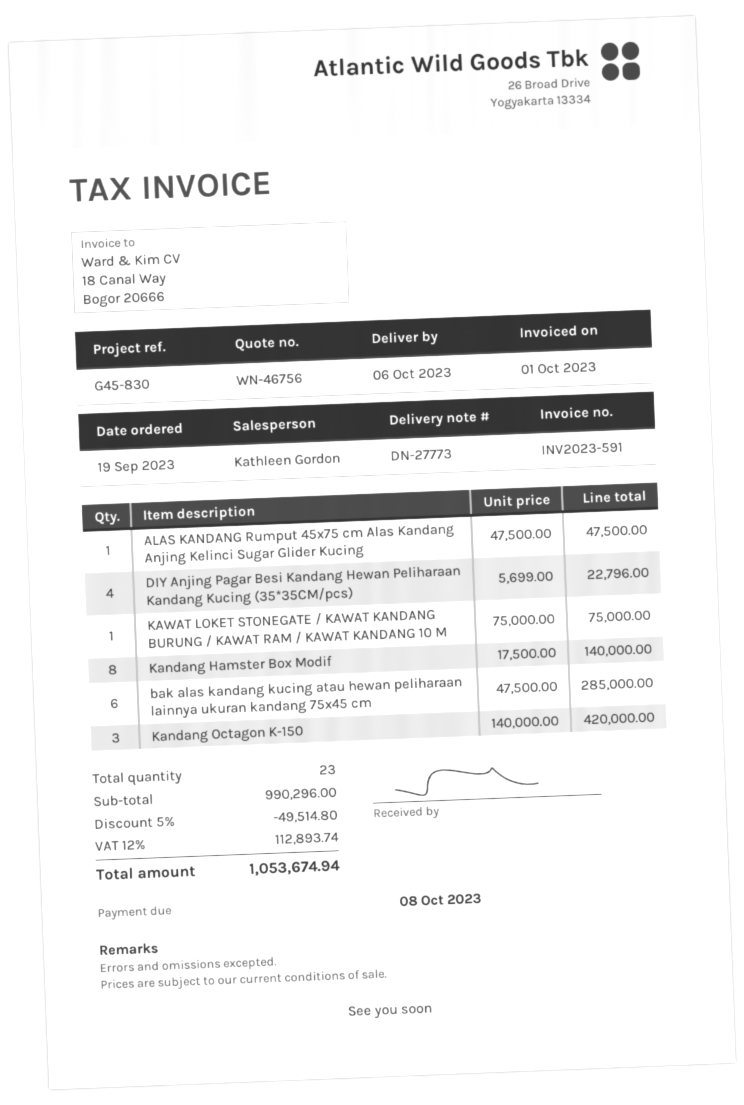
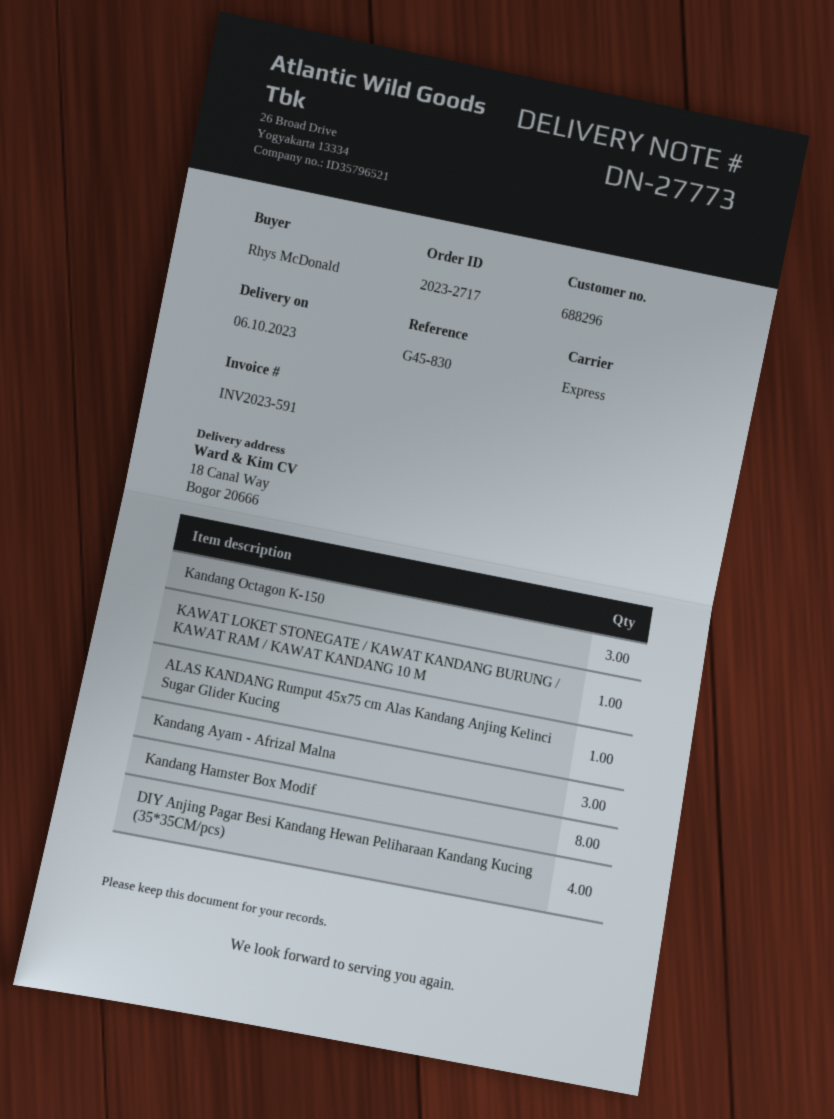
bak alas kandang kucing atau hewan peliharaan lainnya ukuran kandang 75x45 cm: 6 -> none
Kandang Ayam - Afrizal Malna: none -> 3

